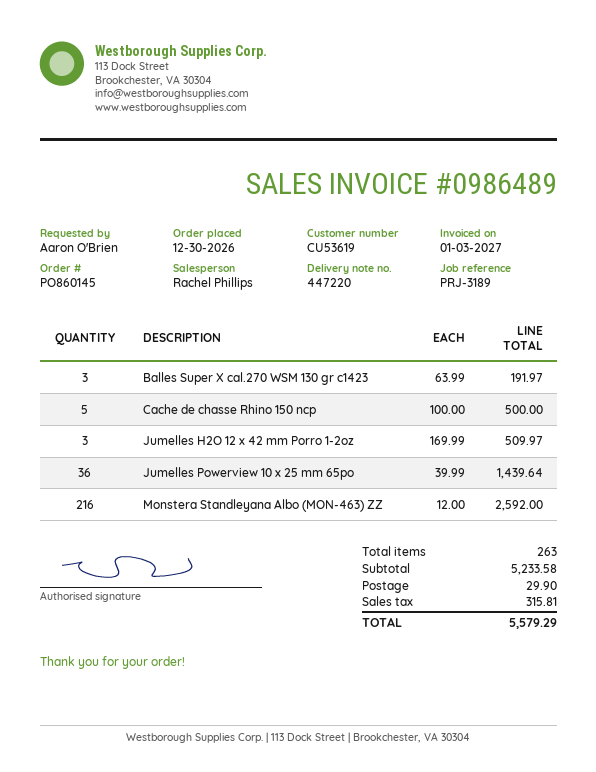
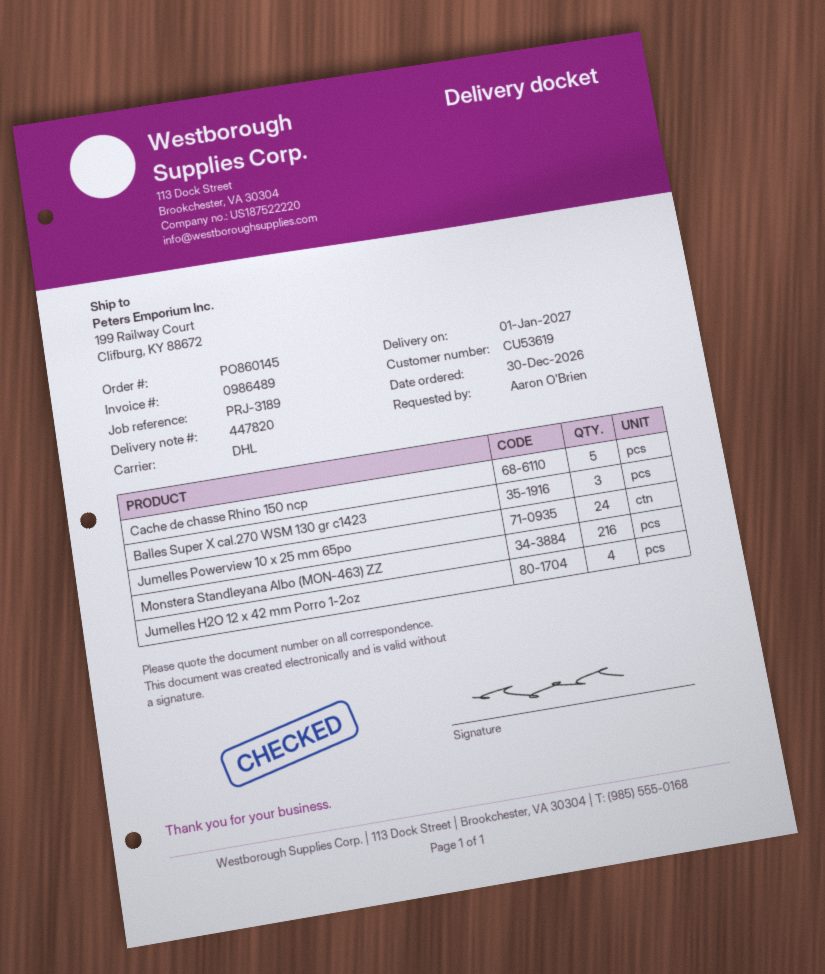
delivery note number: 447220 -> 447820
Jumelles H2O 12 x 42 mm Porro 1-2oz: 3 -> 4
Jumelles Powerview 10 x 25 mm 65po: 36 -> 24

